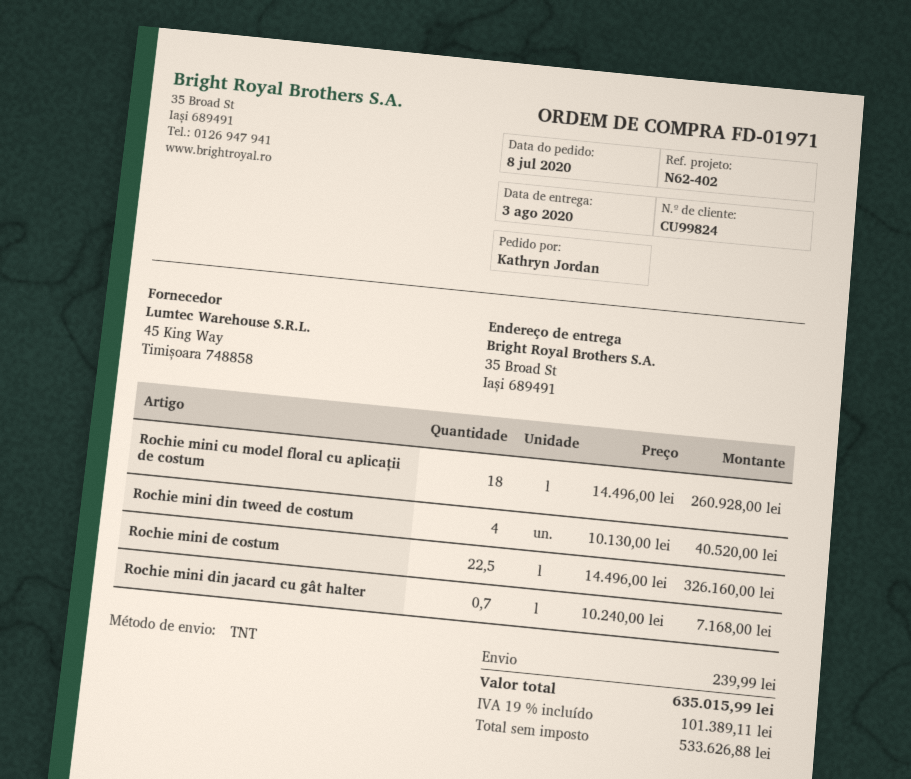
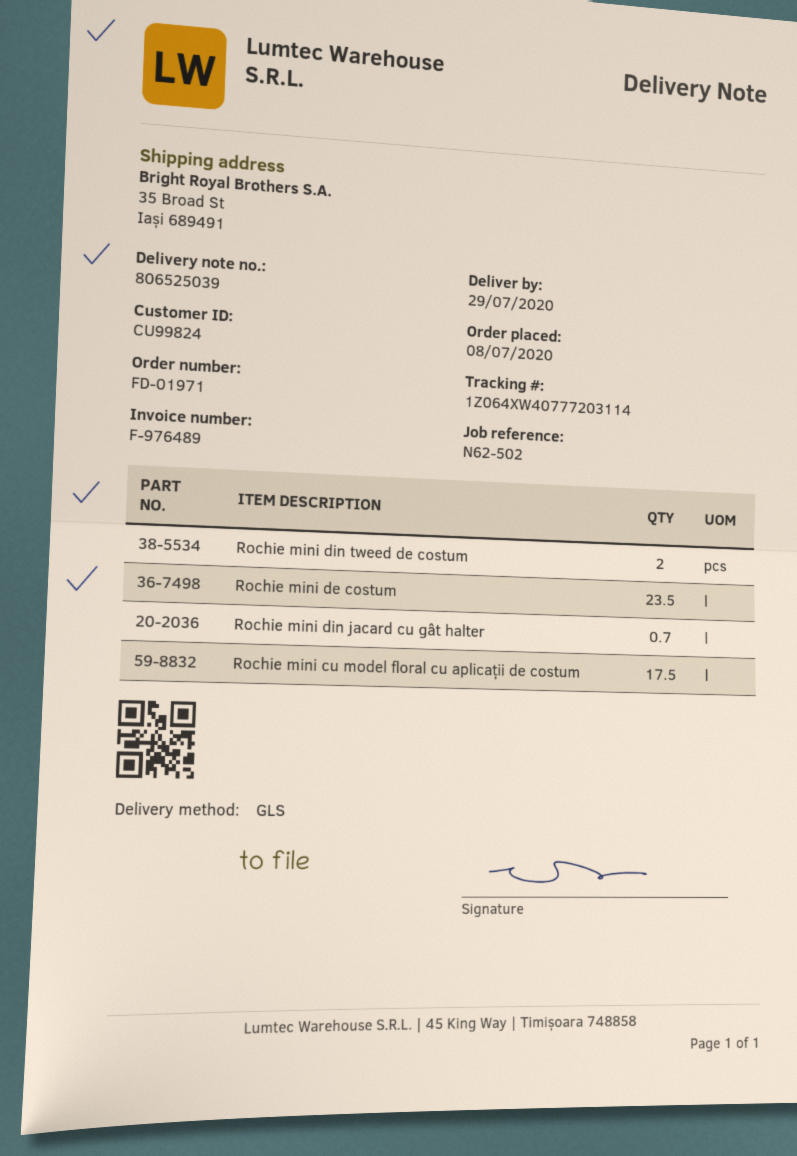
delivery date: 2020-08-03 -> 2020-07-29
reference: N62-402 -> N62-502
shipping method: TNT -> GLS
Rochie mini cu model floral cu aplicații de costum: 18 -> 17.5
Rochie mini din tweed de costum: 4 -> 2
Rochie mini de costum: 22.5 -> 23.5

